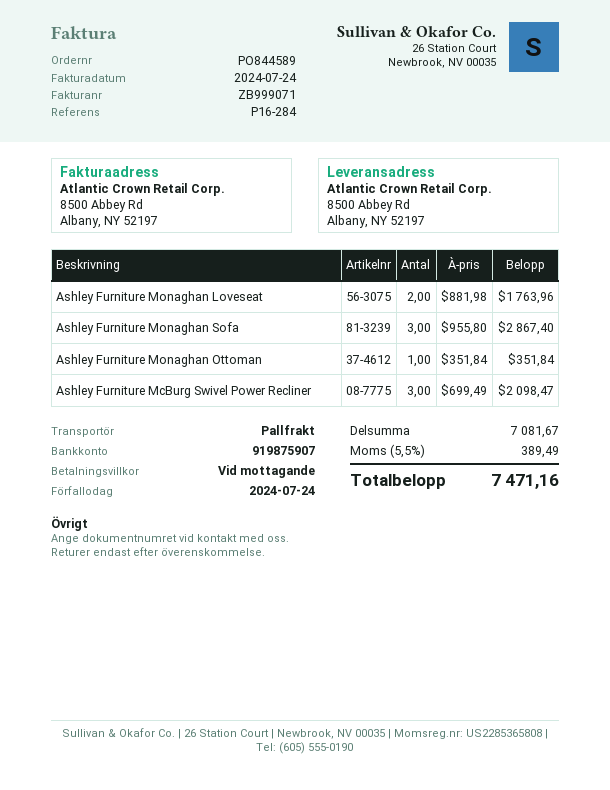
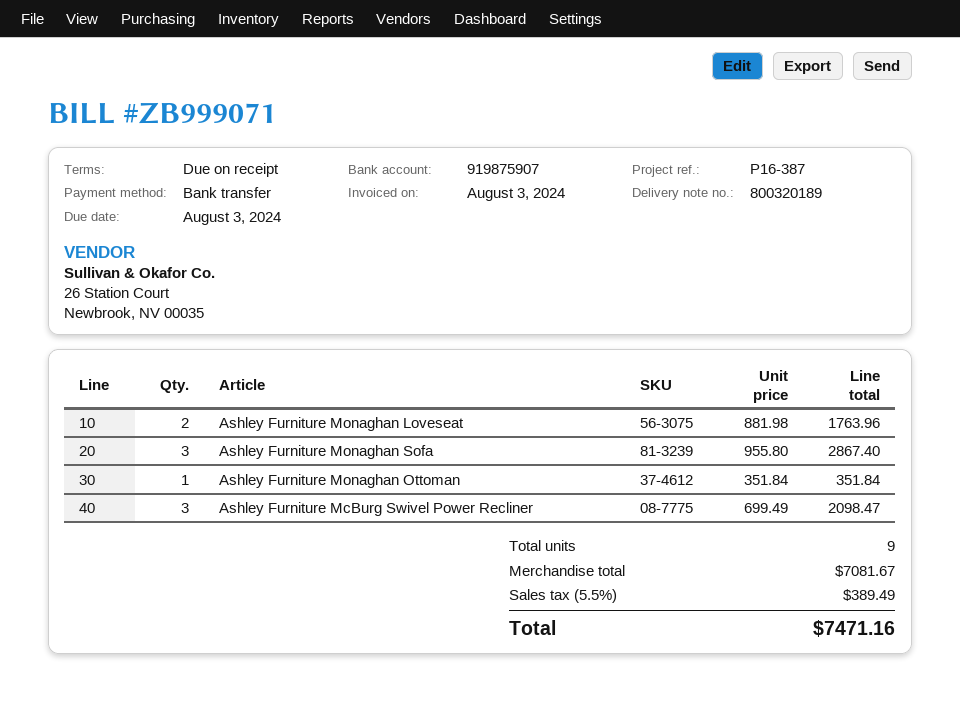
invoice date: 2024-07-24 -> 2024-08-03
due date: 2024-07-24 -> 2024-08-03
reference: P16-284 -> P16-387

